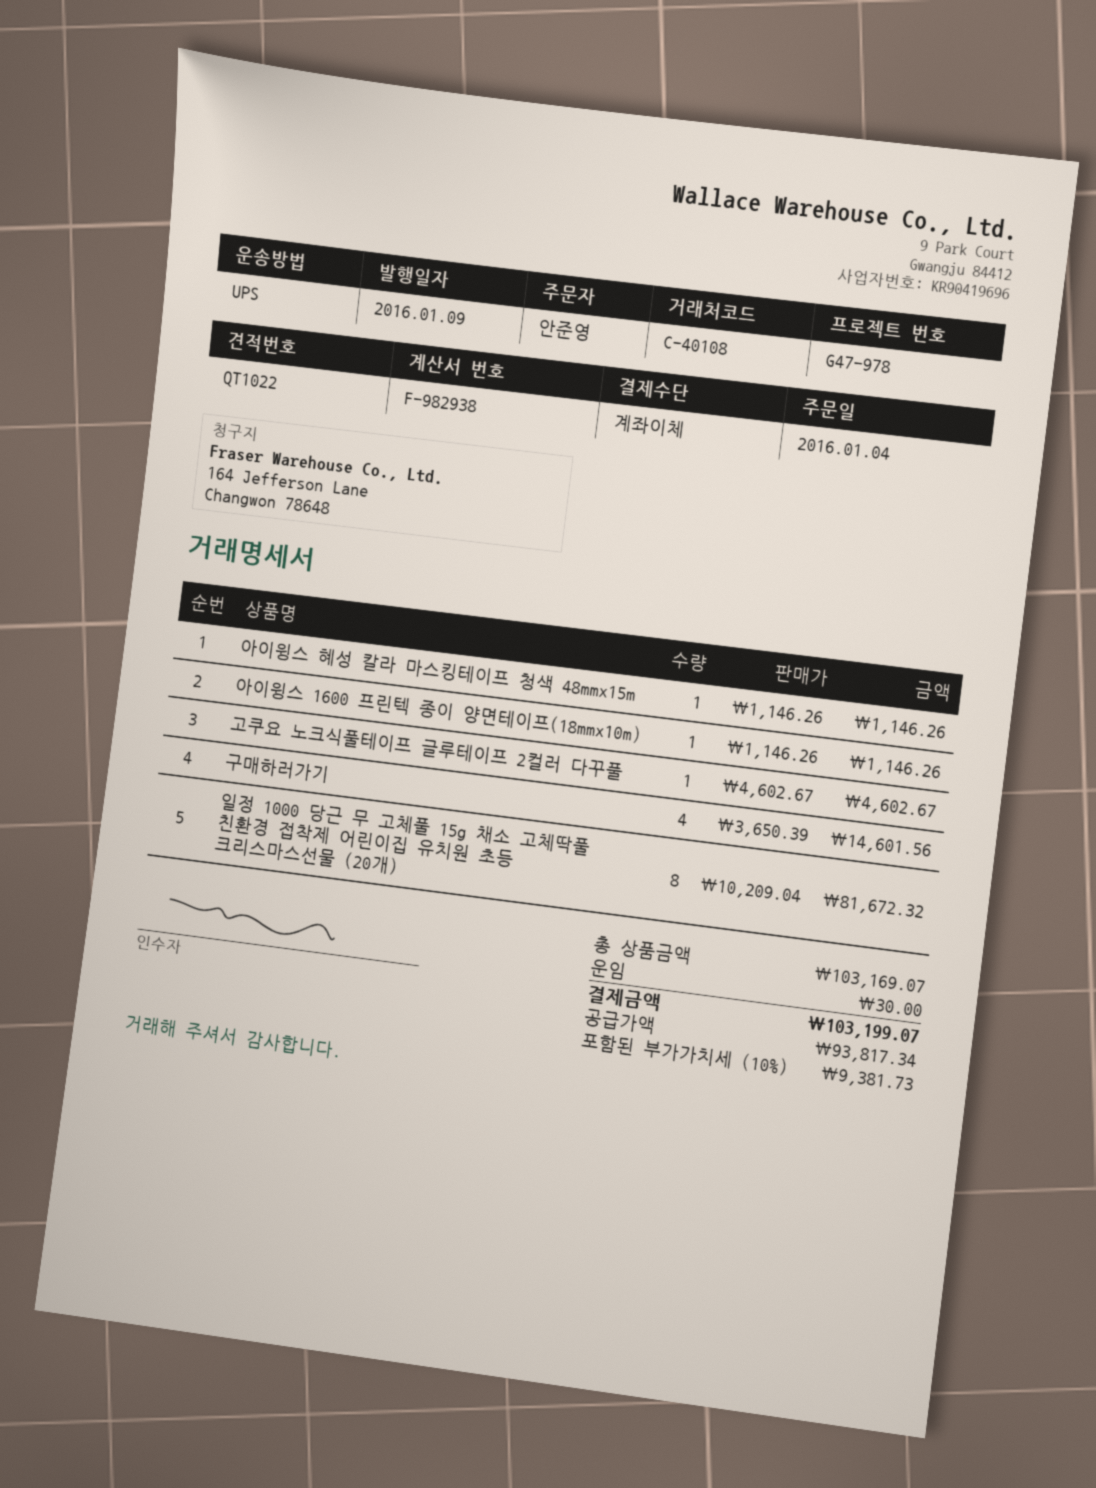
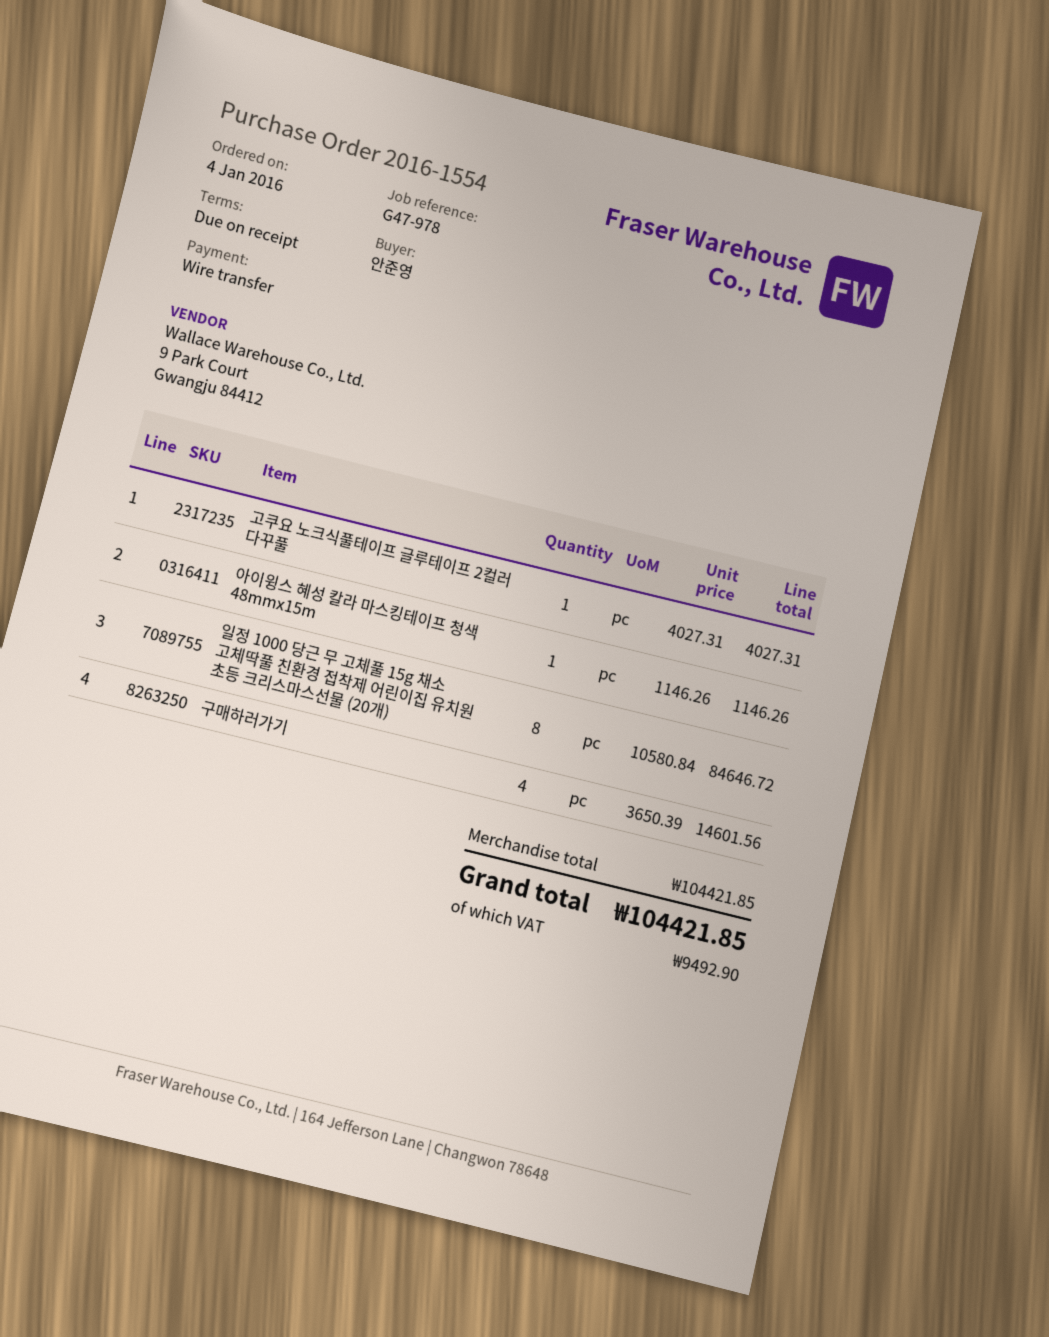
아이윙스 1600 프린텍 종이 양면테이프(18mmx10m): 1 x 1146.26 = 1146.26 -> none
고쿠요 노크식풀테이프 글루테이프 2컬러 다꾸풀: 1 x 4602.67 = 4602.67 -> 1 x 4027.31 = 4027.31
일정 1000 당근 무 고체풀 15g 채소 고체딱풀 친환경 접착제 어린이집 유치원 초등 크리스마스선물 (20개): 8 x 10209.04 = 81672.32 -> 8 x 10580.84 = 84646.72
subtotal: 103169.07 -> 104421.85
shipping: 30.00 -> none
tax: 9381.73 -> 9492.90
total: 103199.07 -> 104421.85

